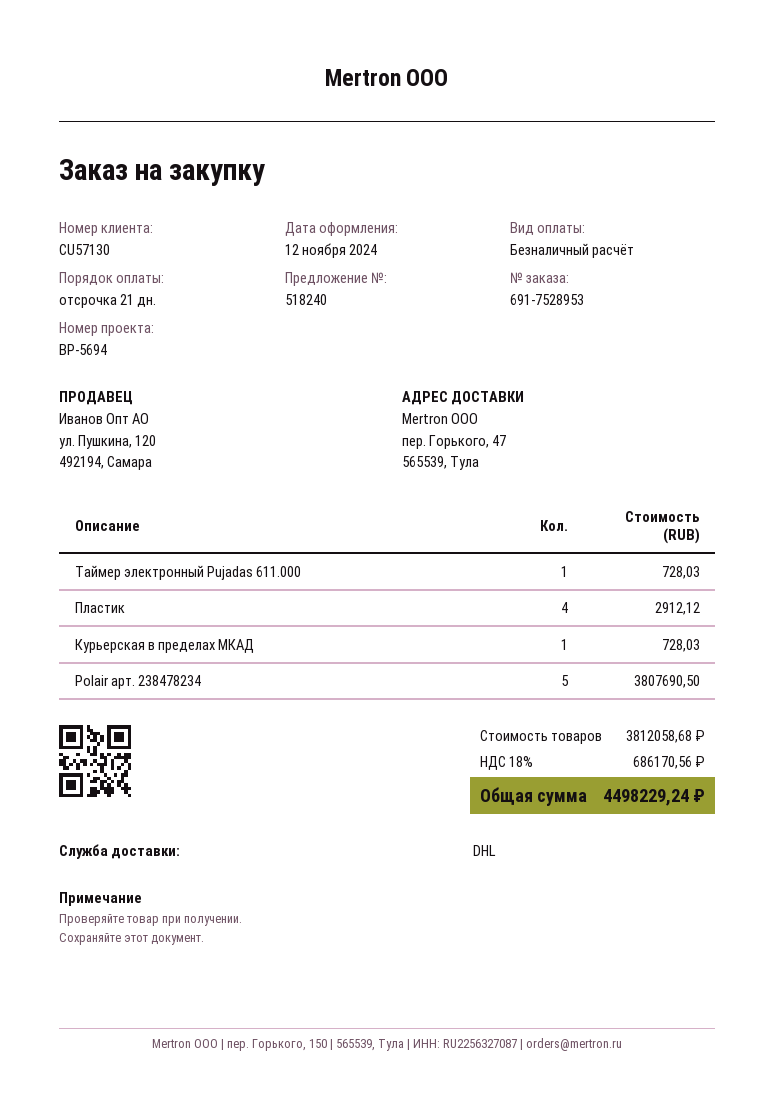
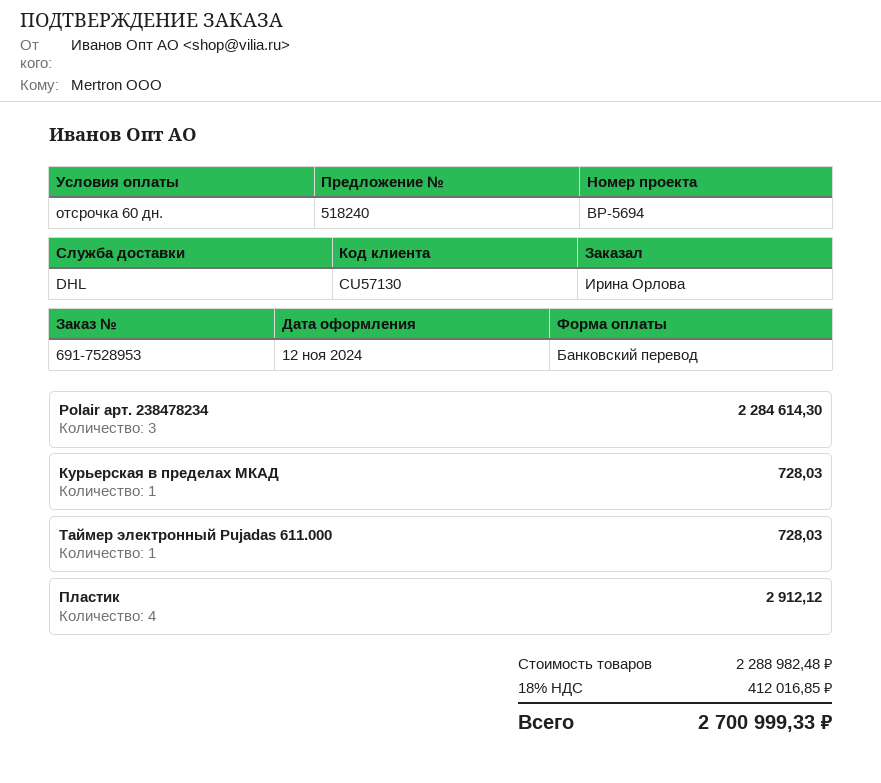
payment terms: 21 days -> 60 days
Polair арт. 238478234: 5 for 3807690.50 -> 3 for 2284614.30
subtotal: 3812058.68 -> 2288982.48
tax: 18% = 686170.56 -> 18% = 412016.85
total: 4498229.24 -> 2700999.33

